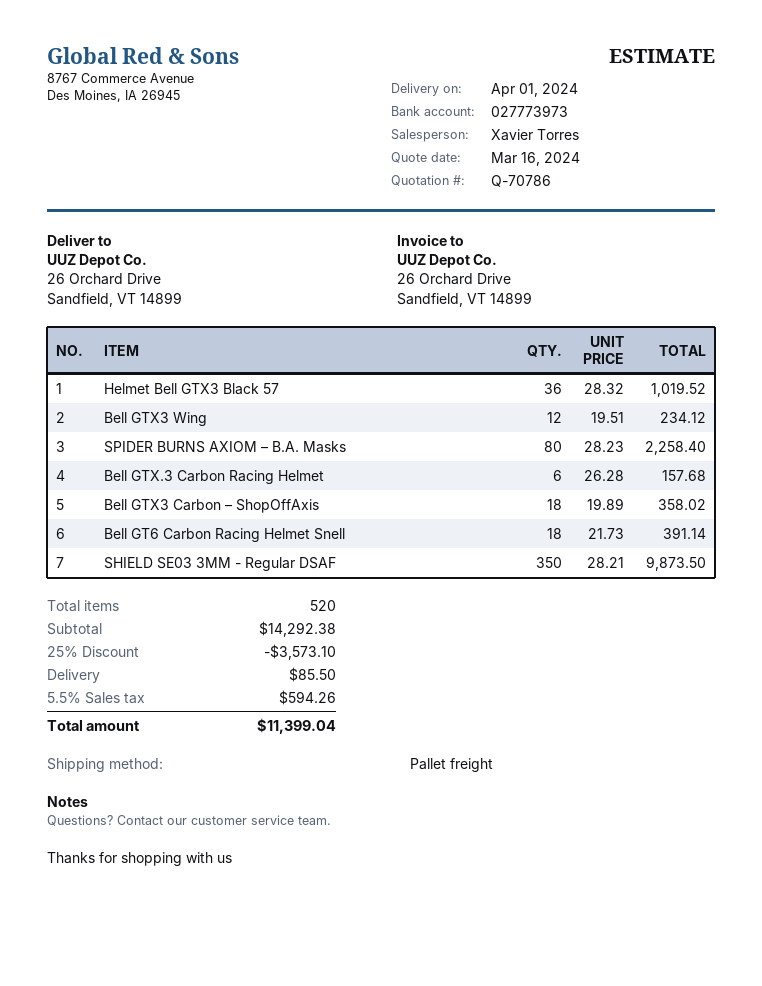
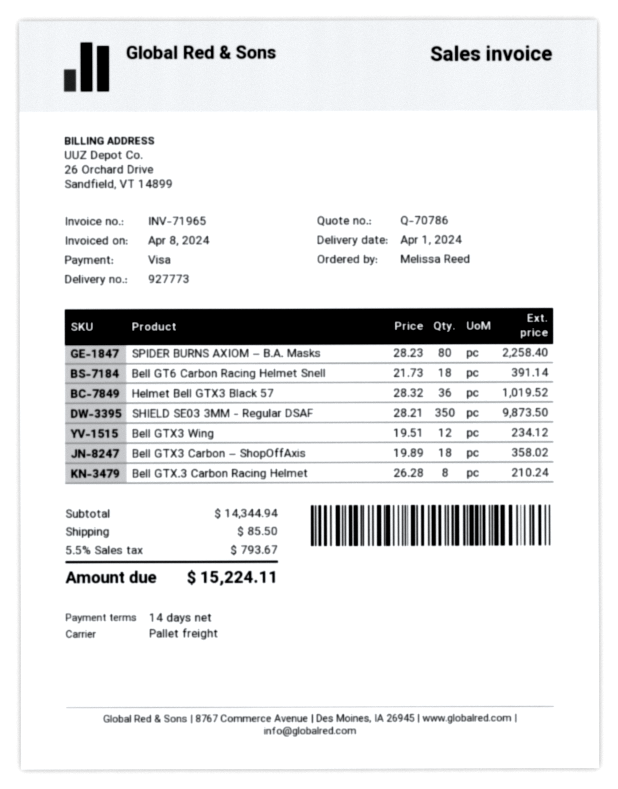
Bell GTX.3 Carbon Racing Helmet: 6 x 26.28 = 157.68 -> 8 x 26.28 = 210.24
subtotal: 14292.38 -> 14344.94
discount: 25% = 3573.10 -> none
tax: 5.5% = 594.26 -> 5.5% = 793.67
total: 11399.04 -> 15224.11

